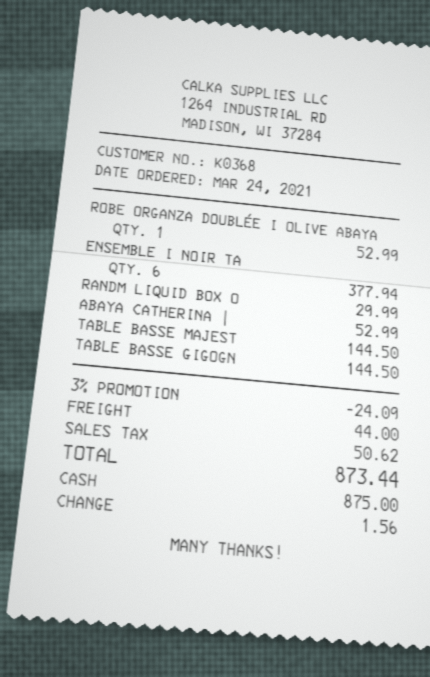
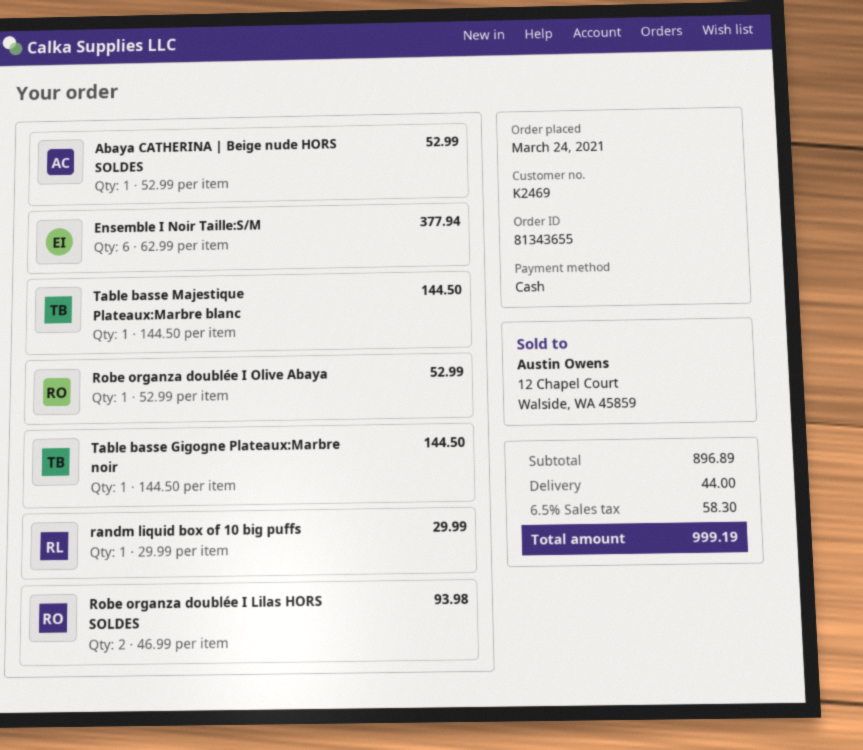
customer number: K0368 -> K2469
Robe organza doublée I Lilas HORS SOLDES: none -> 2 for 93.98
discount: 3% = 24.09 -> none
tax: 50.62 -> 58.30
total: 873.44 -> 999.19

